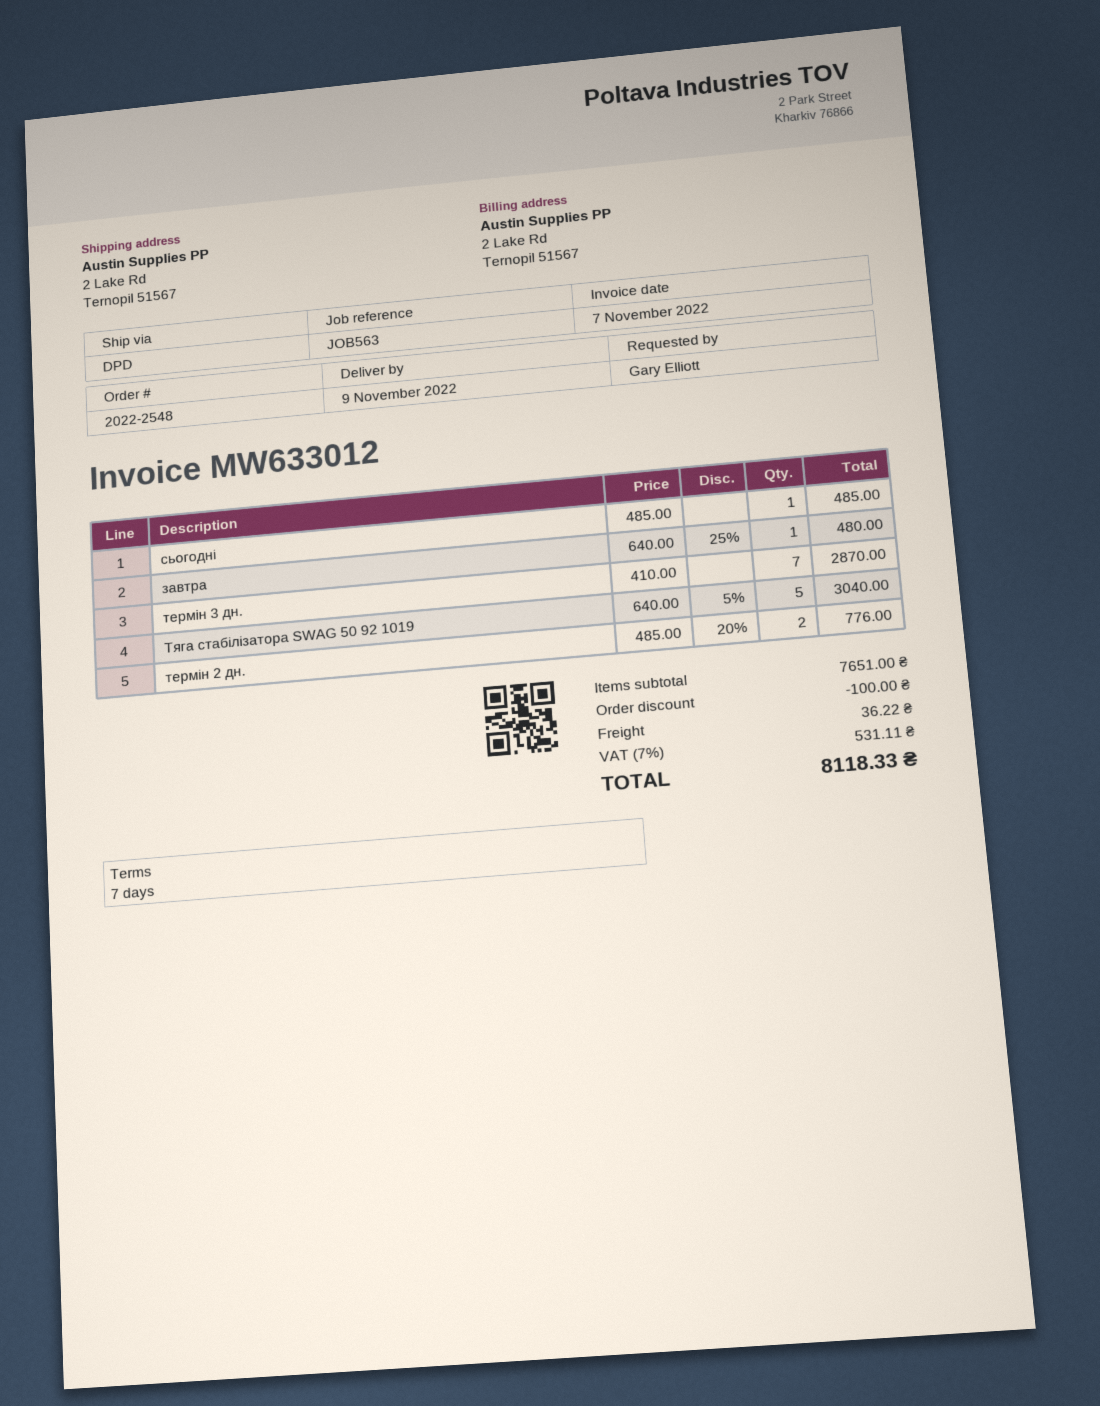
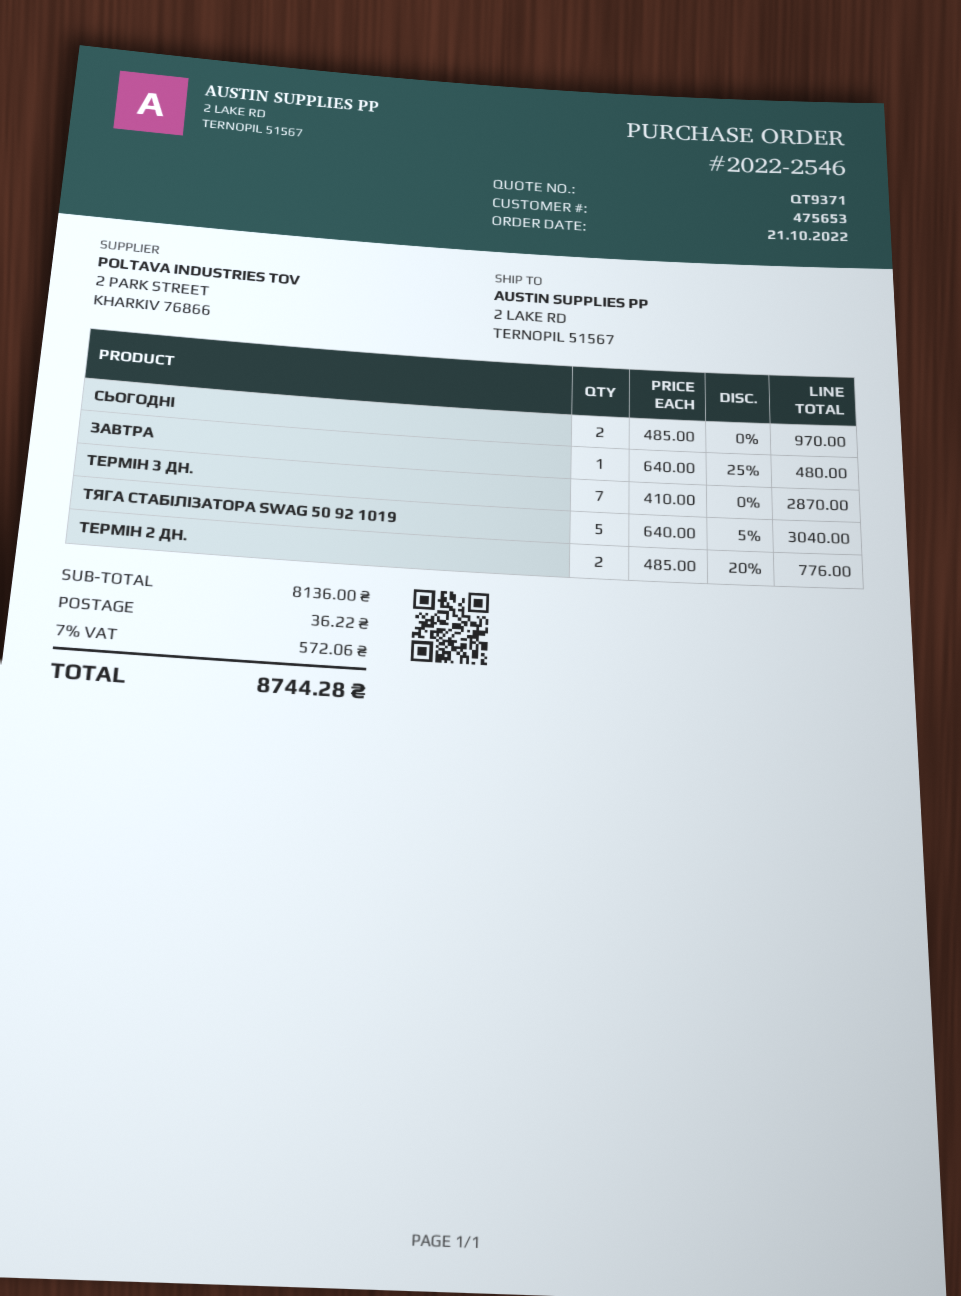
order number: 2022-2548 -> 2022-2546
сьогодні: 1 x 485.00 = 485.00 -> 2 x 485.00 = 970.00
subtotal: 7651.00 -> 8136.00
discount: 100.00 -> none
tax: 7% = 531.11 -> 7% = 572.06
total: 8118.33 -> 8744.28

